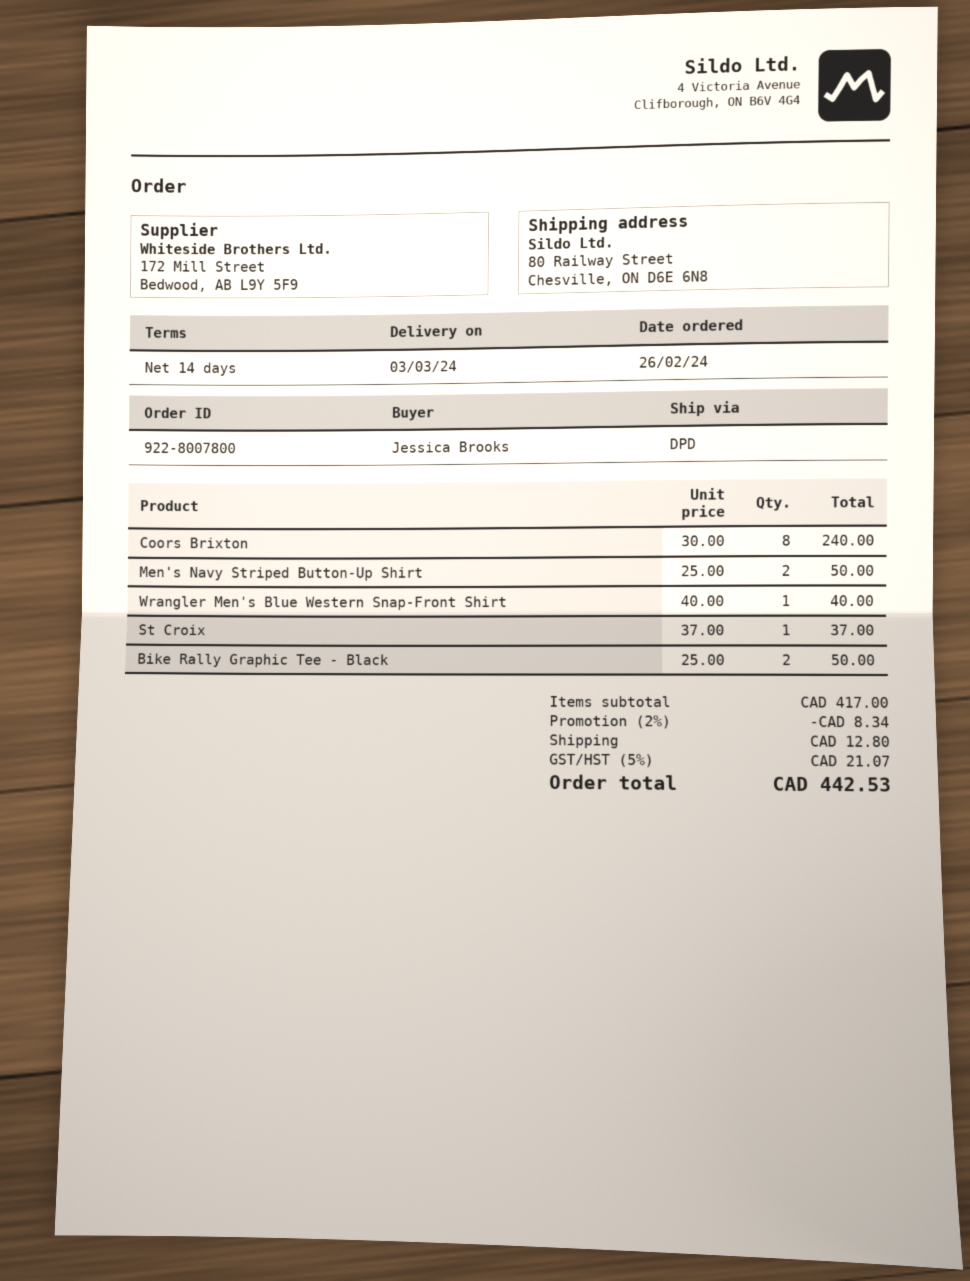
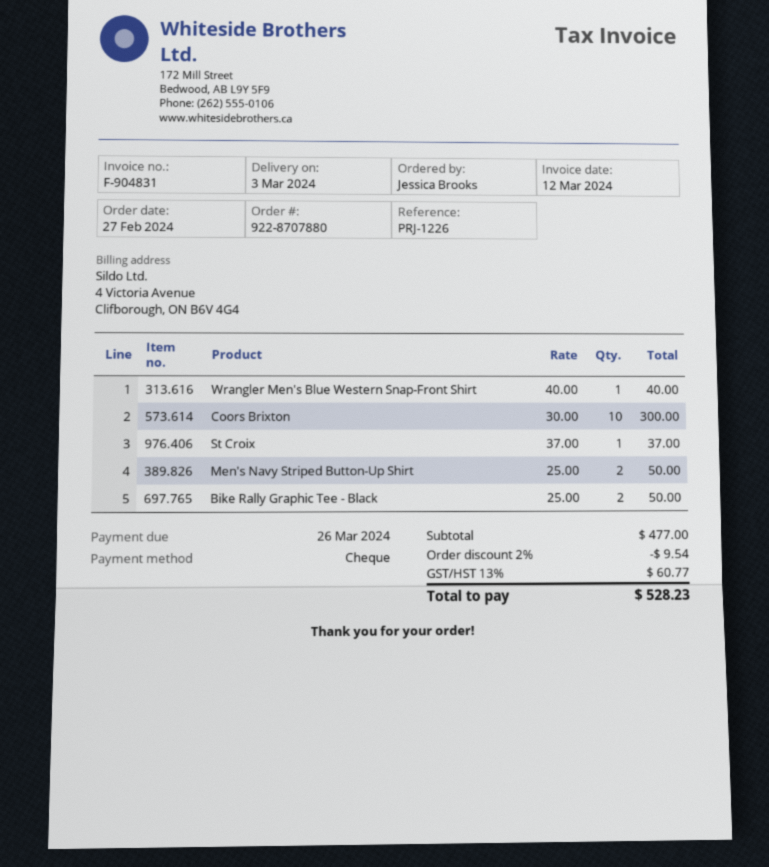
order number: 922-8007800 -> 922-8707880
order date: 2024-02-26 -> 2024-02-27
Coors Brixton: 8 x 30.00 = 240.00 -> 10 x 30.00 = 300.00
subtotal: 417.00 -> 477.00
discount: 2% = 8.34 -> 2% = 9.54
shipping: 12.80 -> none
tax: 5% = 21.07 -> 13% = 60.77
total: 442.53 -> 528.23

